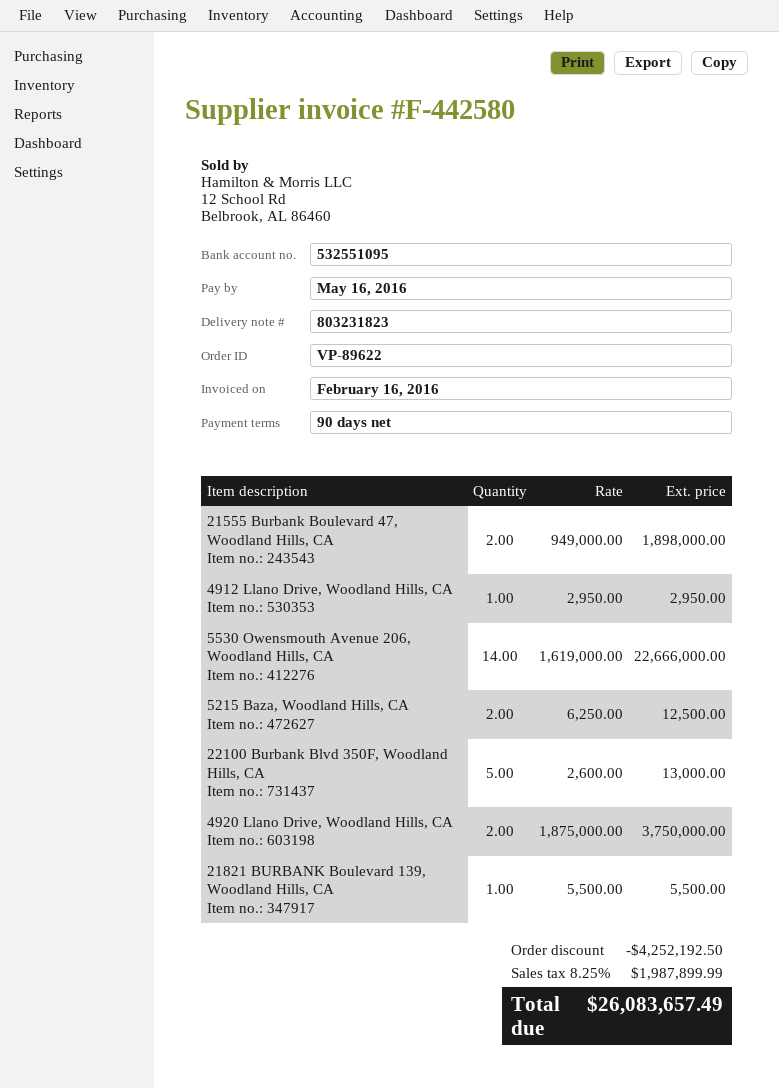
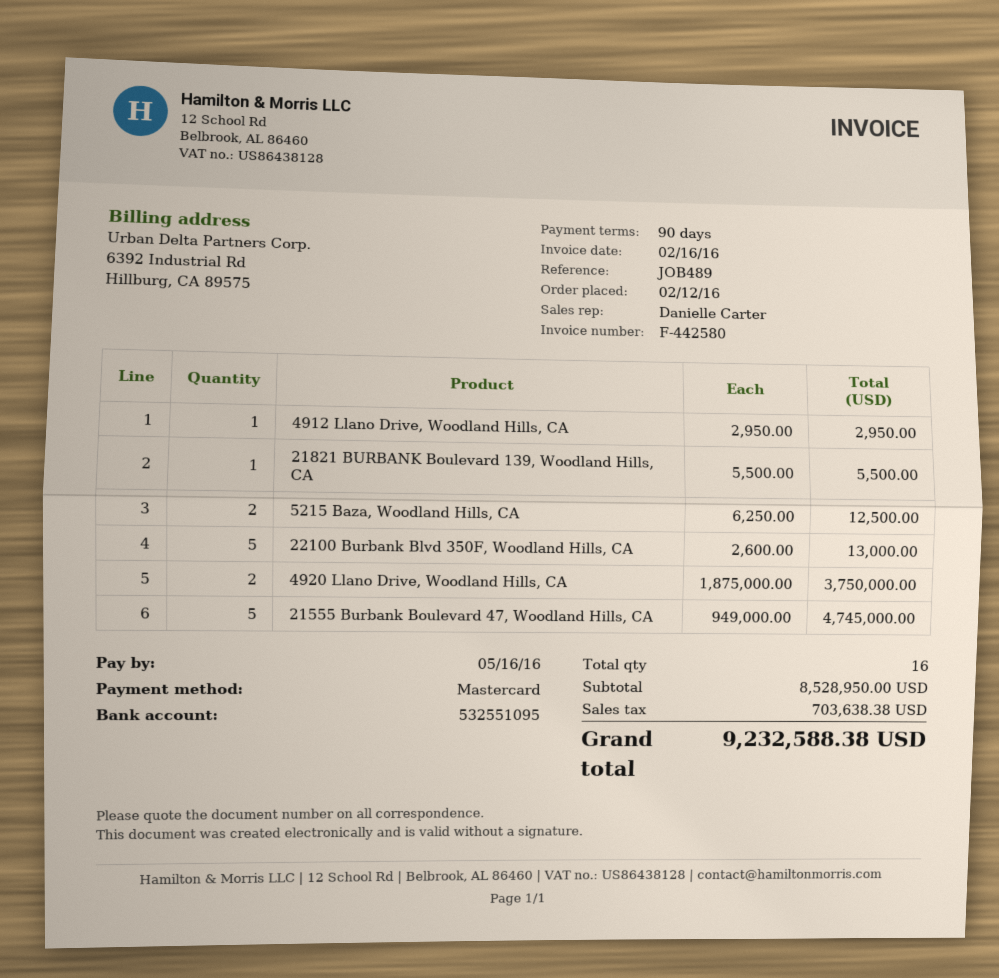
21555 Burbank Boulevard 47, Woodland Hills, CA: 2 x 949000.00 = 1898000.00 -> 5 x 949000.00 = 4745000.00
5530 Owensmouth Avenue 206, Woodland Hills, CA: 14 x 1619000.00 = 22666000.00 -> none
discount: 4252192.50 -> none
tax: 1987899.99 -> 703638.38
total: 26083657.49 -> 9232588.38

